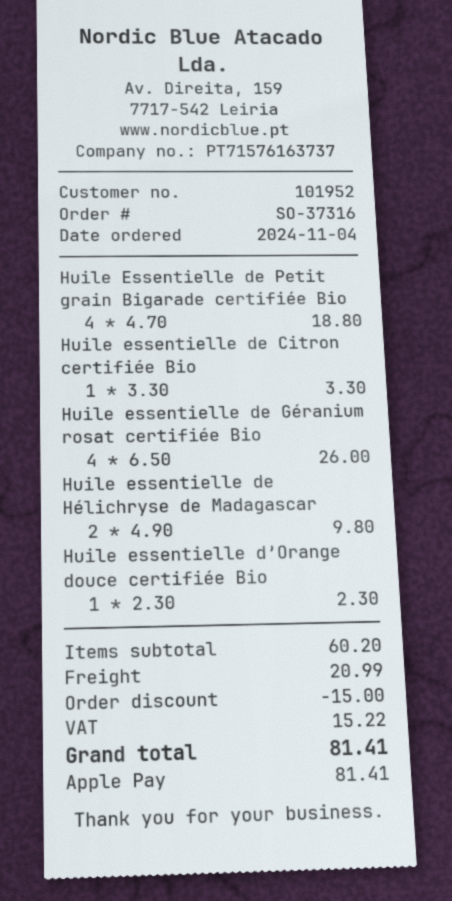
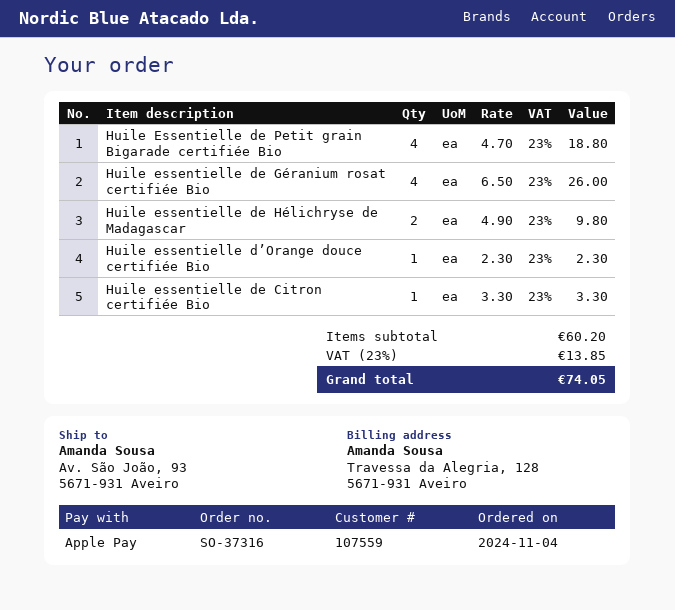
customer number: 101952 -> 107559
discount: 15.00 -> none
shipping: 20.99 -> none
tax: 15.22 -> 13.85
total: 81.41 -> 74.05

